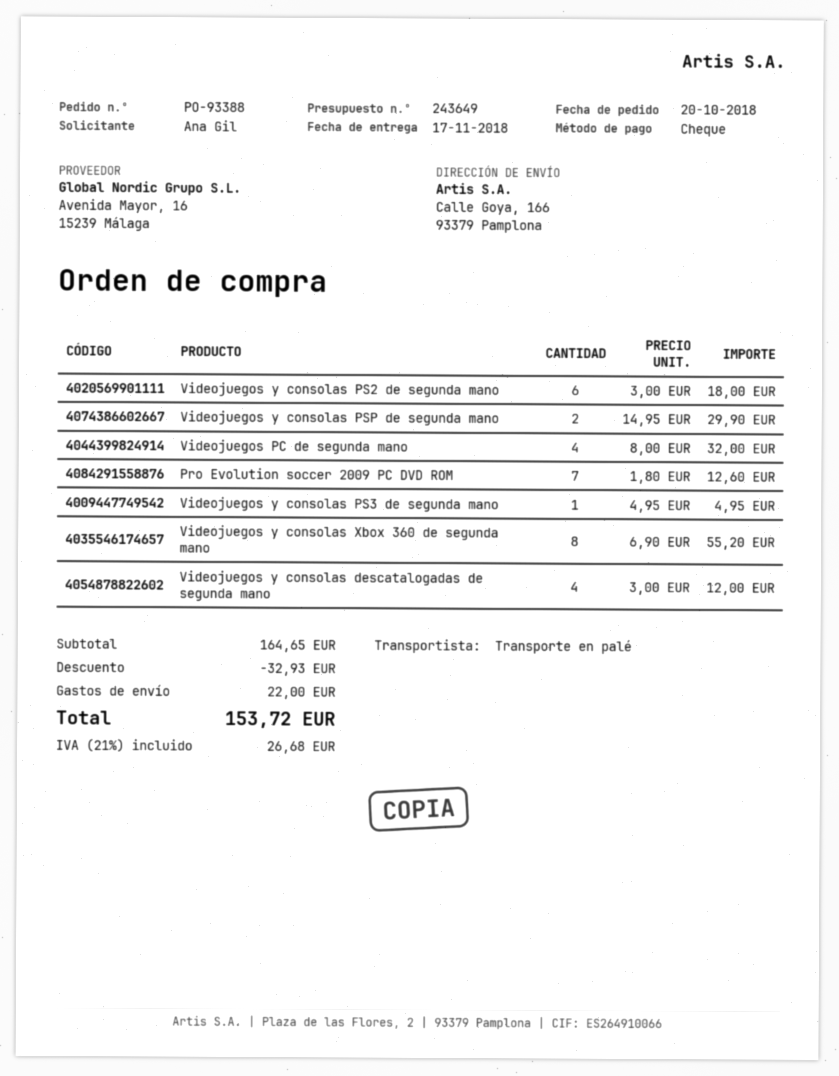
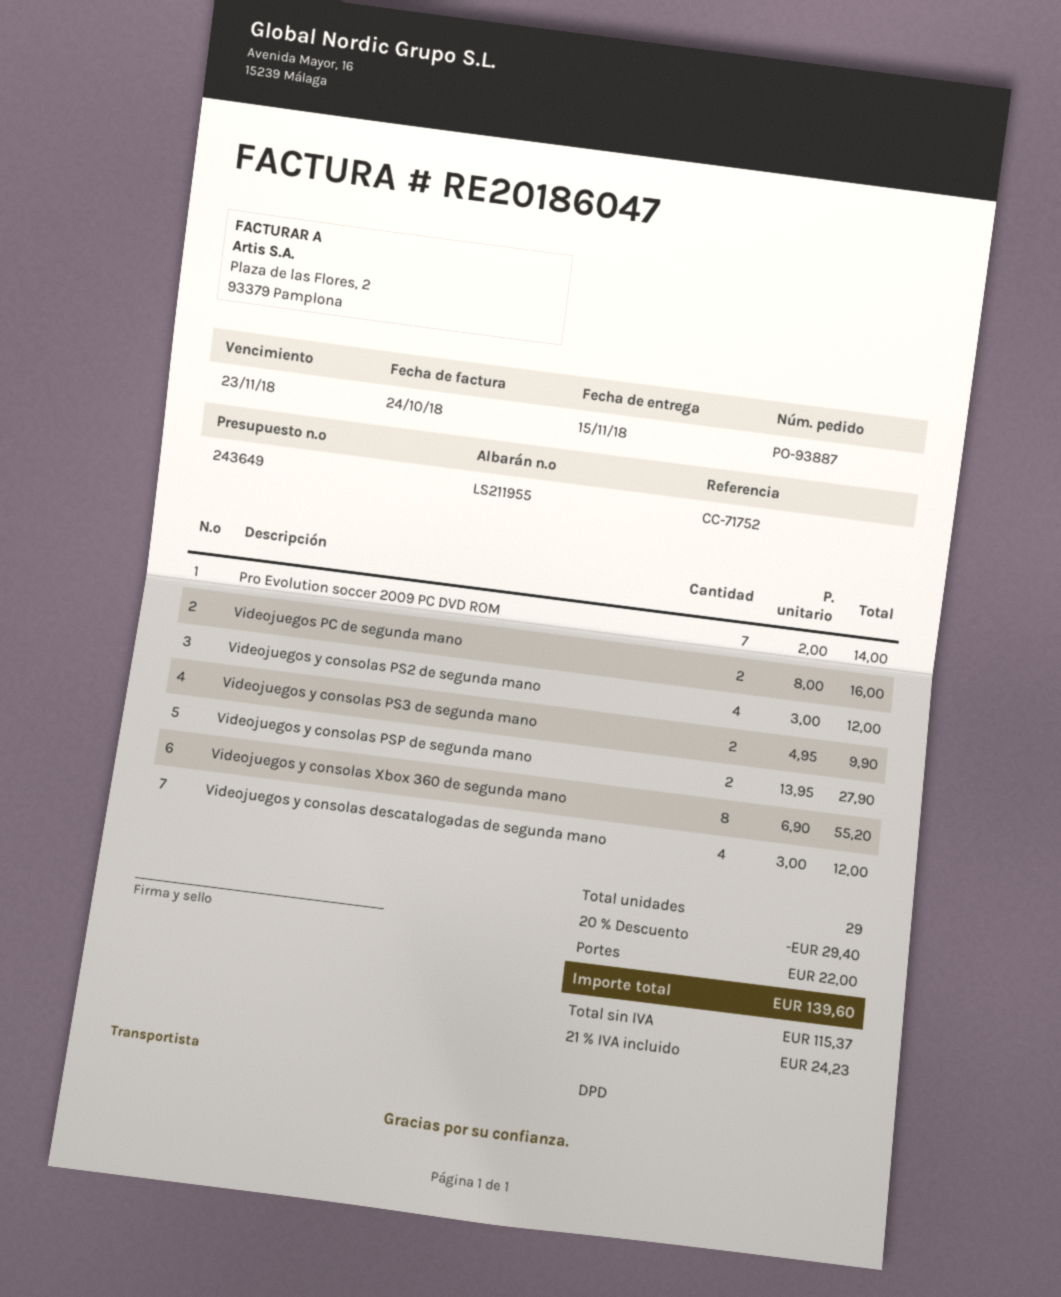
order number: PO-93388 -> PO-93887
delivery date: 2018-11-17 -> 2018-11-15
shipping method: pallet freight -> DPD
Videojuegos y consolas PS2 de segunda mano: 6 x 3.00 = 18.00 -> 4 x 3.00 = 12.00
Videojuegos y consolas PSP de segunda mano: 2 x 14.95 = 29.90 -> 2 x 13.95 = 27.90
Videojuegos PC de segunda mano: 4 x 8.00 = 32.00 -> 2 x 8.00 = 16.00
Pro Evolution soccer 2009 PC DVD ROM: 7 x 1.80 = 12.60 -> 7 x 2.00 = 14.00
Videojuegos y consolas PS3 de segunda mano: 1 x 4.95 = 4.95 -> 2 x 4.95 = 9.90
discount: 32.93 -> 29.40
tax: 21% = 26.68 -> 21% = 24.23
total: 153.72 -> 139.60

